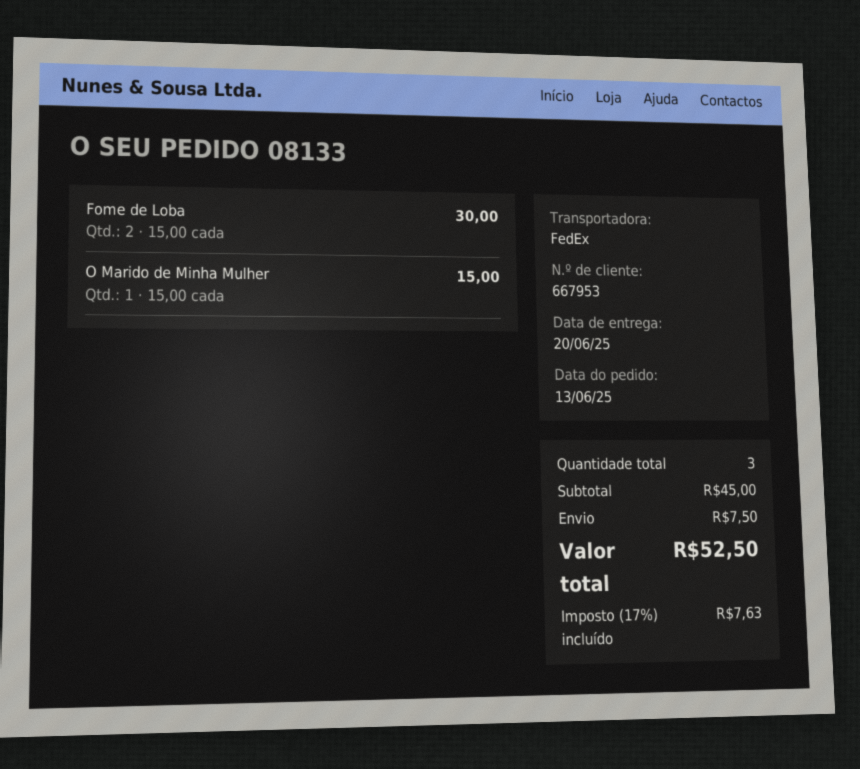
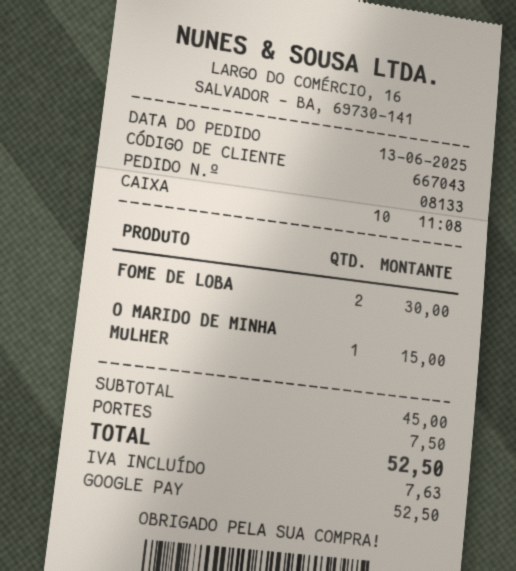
customer number: 667953 -> 667043

